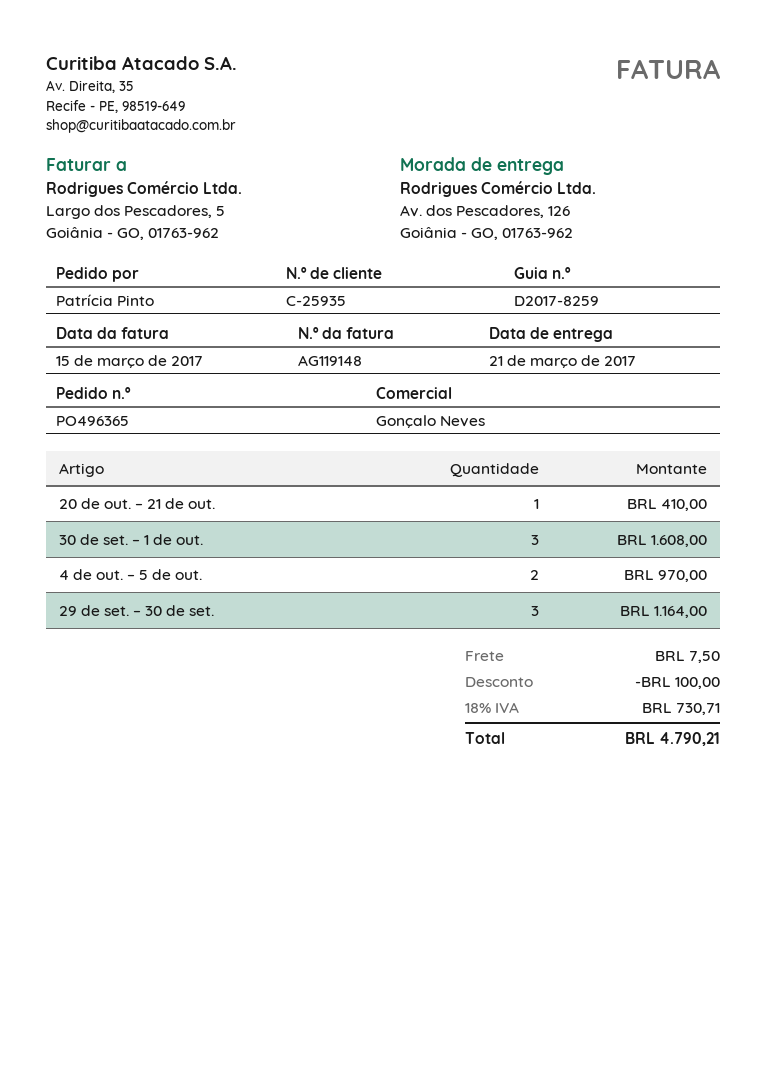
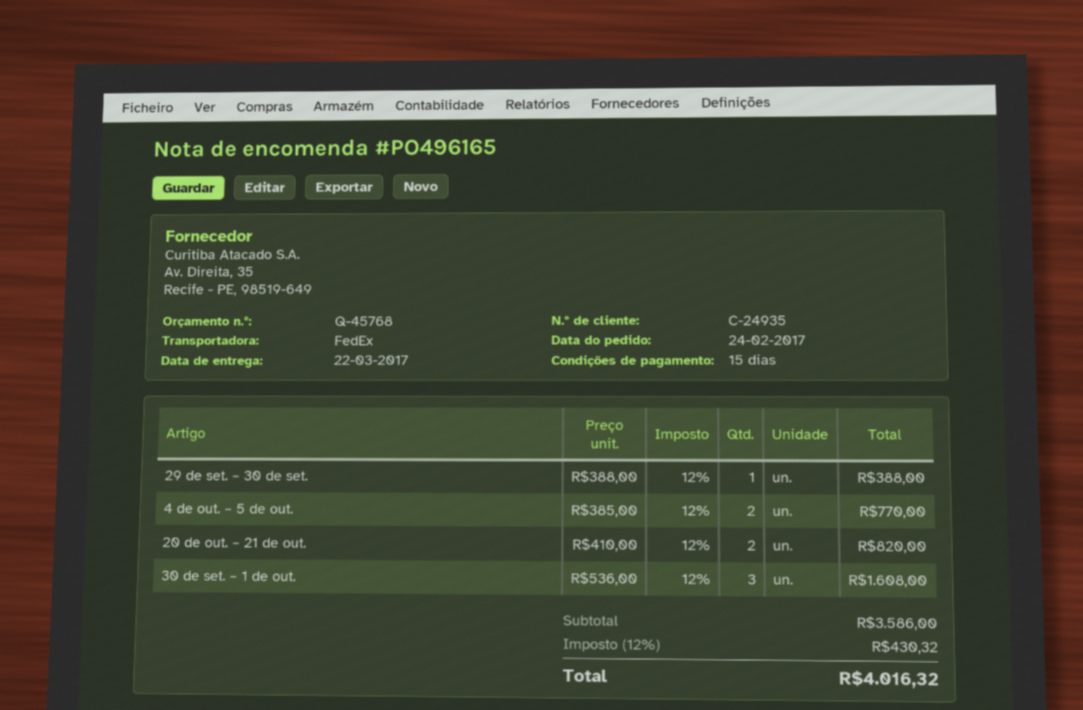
order number: PO496365 -> PO496165
delivery date: 2017-03-21 -> 2017-03-22
customer number: C-25935 -> C-24935
20 de out. – 21 de out.: 1 for 410.00 -> 2 for 820.00
4 de out. – 5 de out.: 2 for 970.00 -> 2 for 770.00
29 de set. – 30 de set.: 3 for 1164.00 -> 1 for 388.00
discount: 100.00 -> none
shipping: 7.50 -> none
tax: 18% = 730.71 -> 12% = 430.32
total: 4790.21 -> 4016.32

